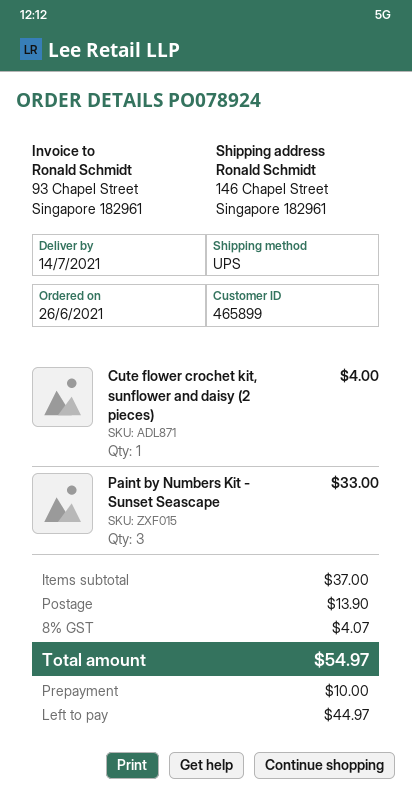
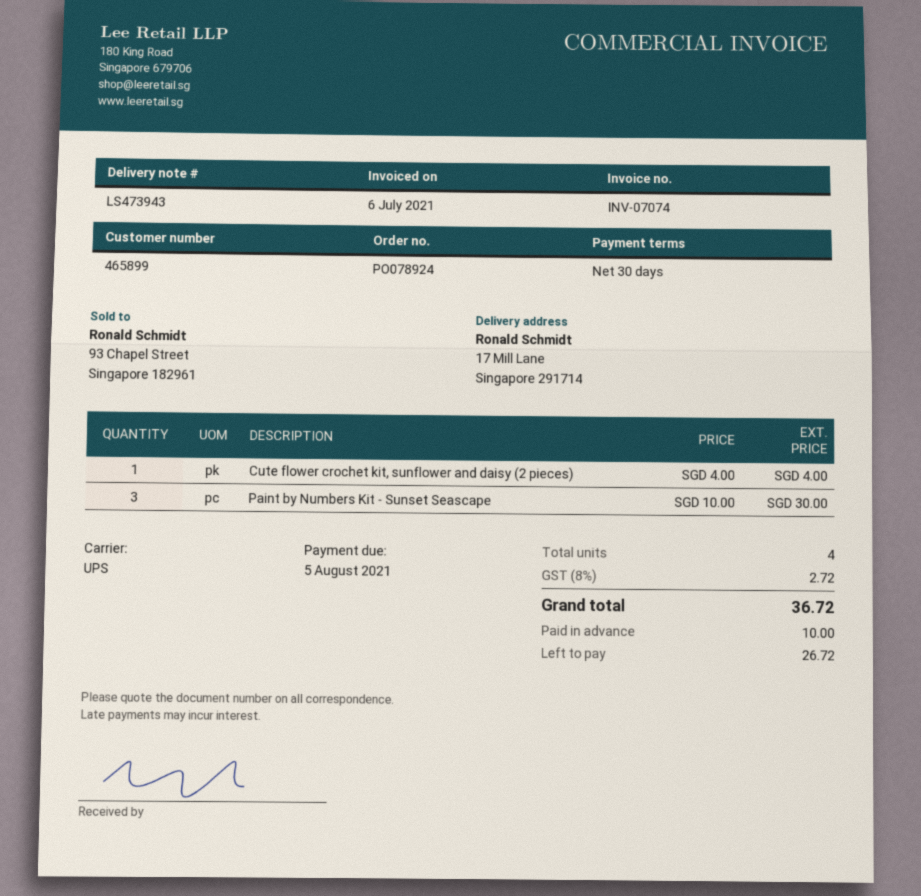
ship to: 146 Chapel Street, Singapore 182961 -> 17 Mill Lane, Singapore 291714
Paint by Numbers Kit - Sunset Seascape: 3 for 33.00 -> 3 for 30.00
shipping: 13.90 -> none
tax: 8% = 4.07 -> 8% = 2.72
total: 54.97 -> 36.72
balance: 44.97 -> 26.72

